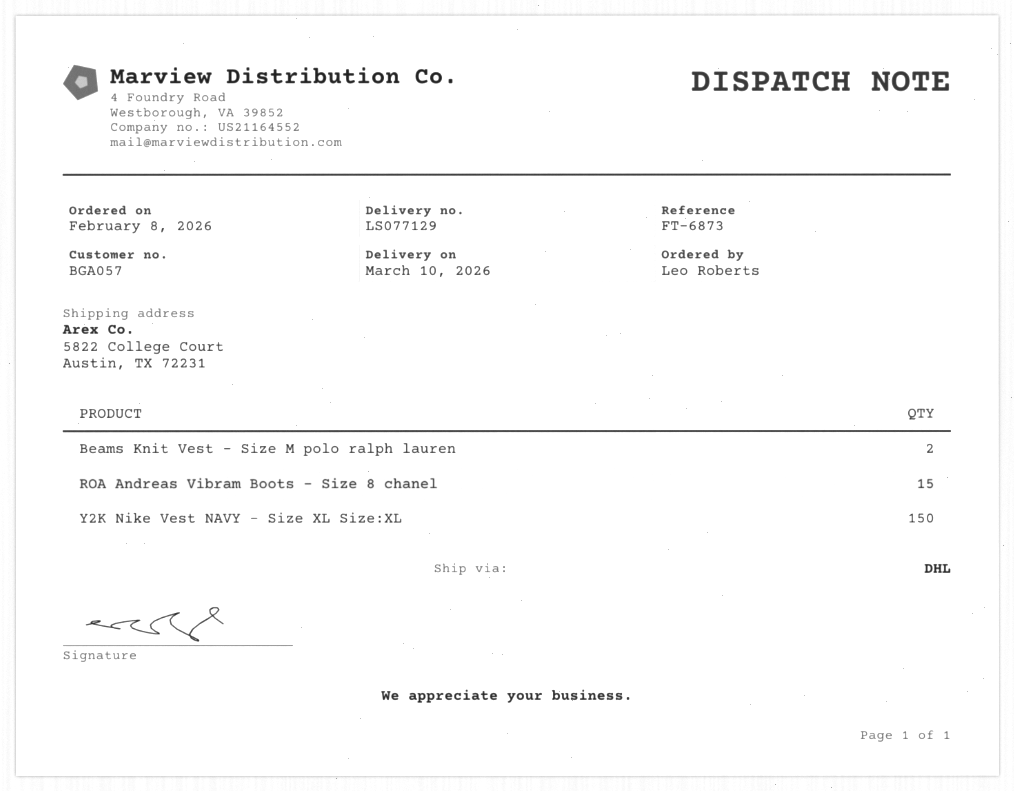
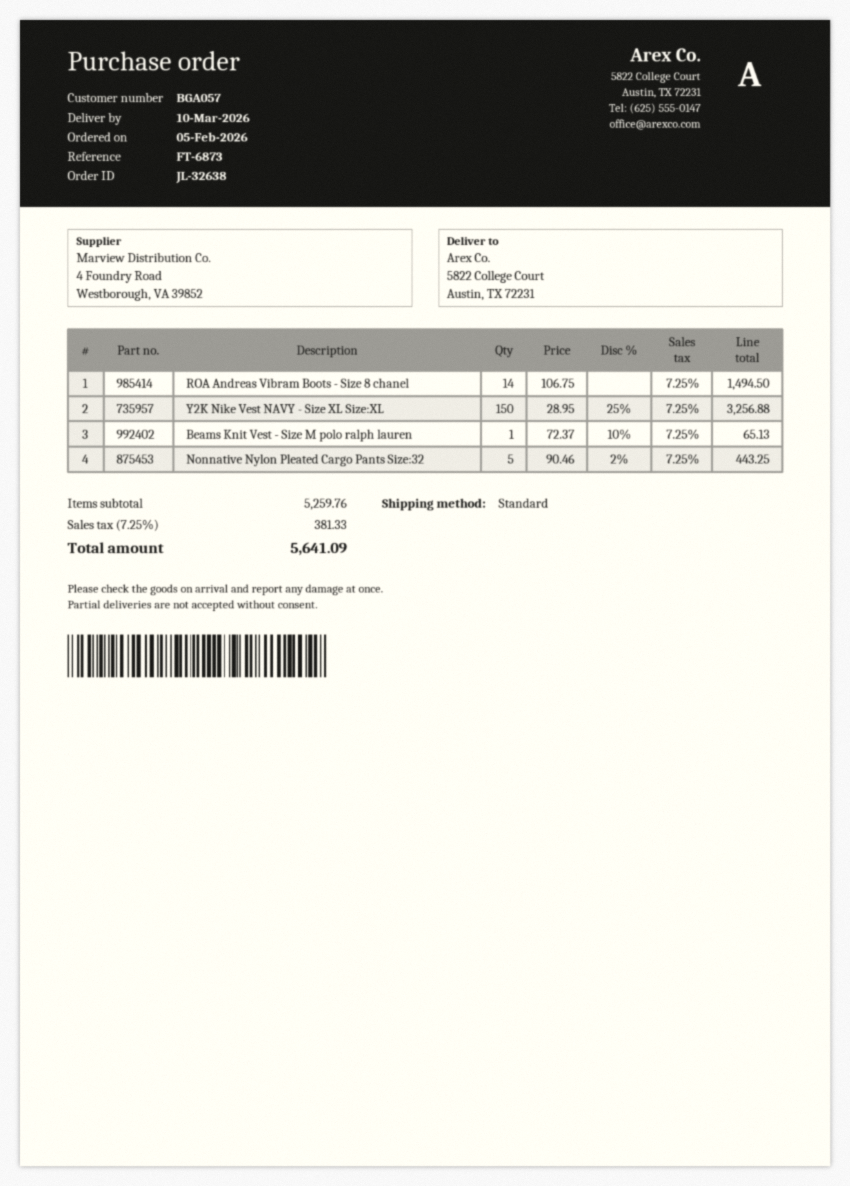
order date: 2026-02-08 -> 2026-02-05
shipping method: DHL -> standard
Beams Knit Vest - Size M polo ralph lauren: 2 -> 1
ROA Andreas Vibram Boots - Size 8 chanel: 15 -> 14
Nonnative Nylon Pleated Cargo Pants Size:32: none -> 5

